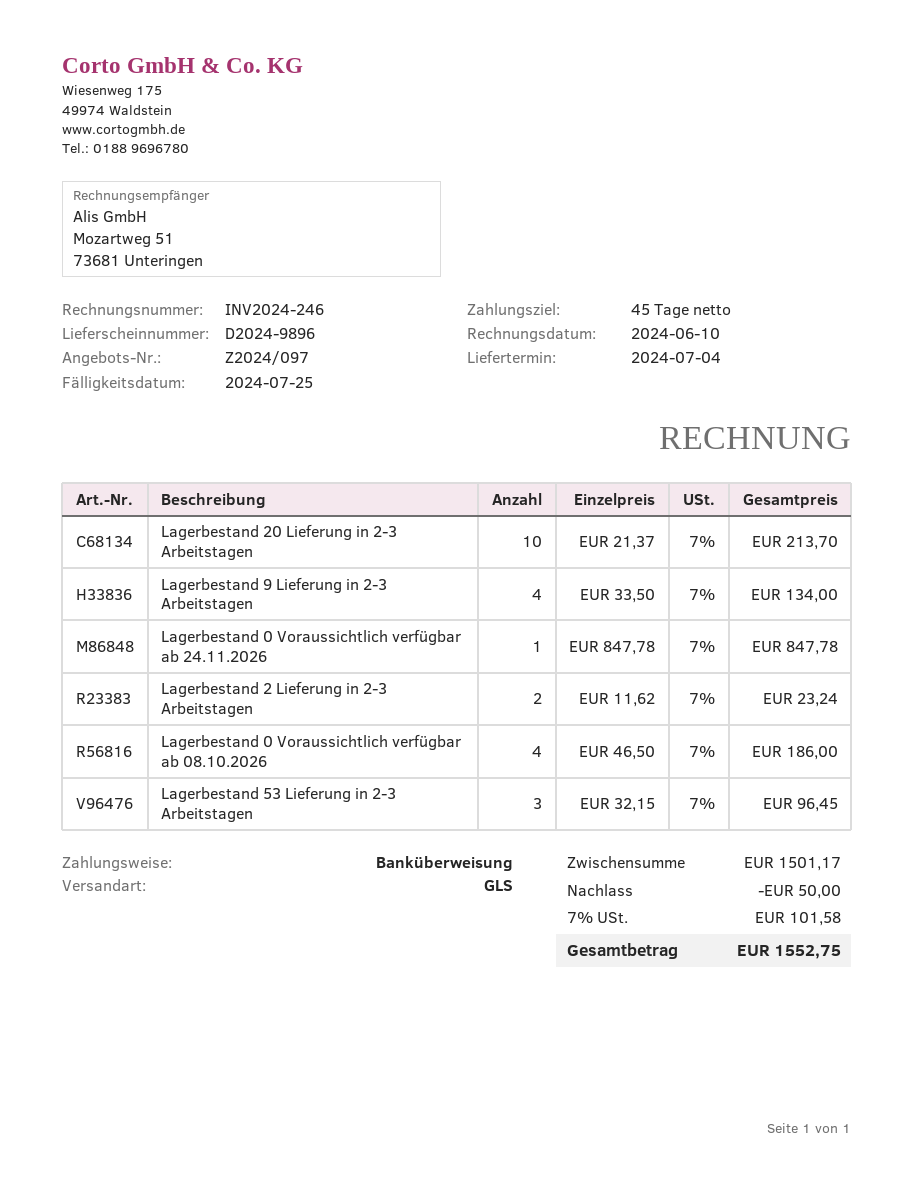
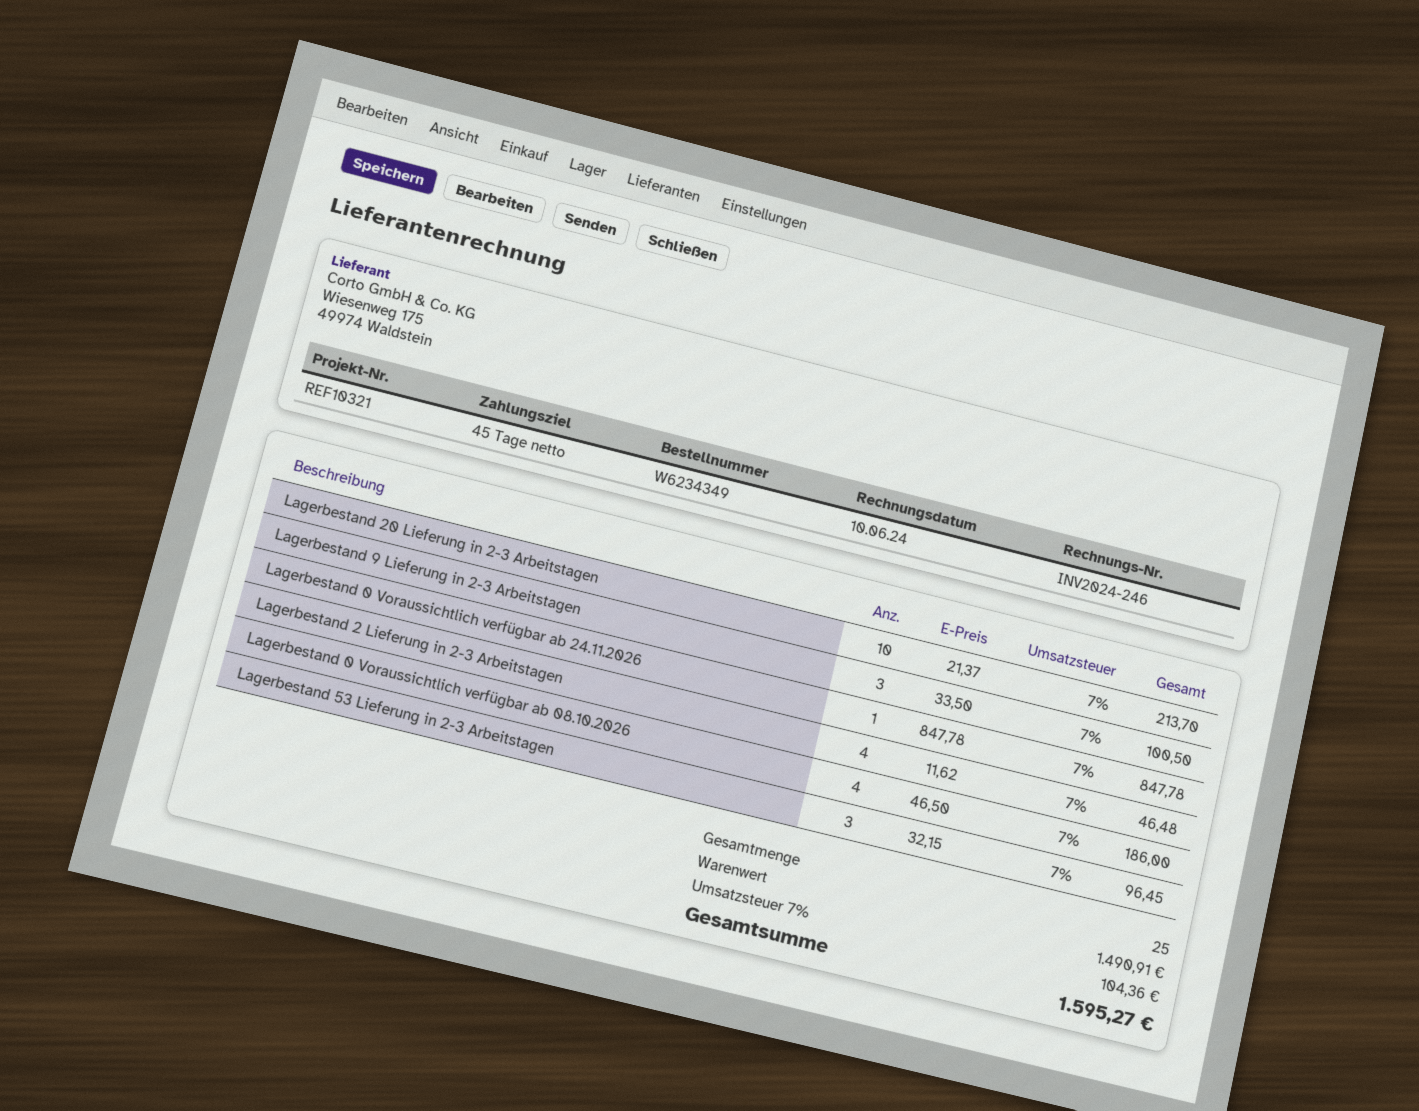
Lagerbestand 9 Lieferung in 2-3 Arbeitstagen: 4 x 33.50 = 134.00 -> 3 x 33.50 = 100.50
Lagerbestand 2 Lieferung in 2-3 Arbeitstagen: 2 x 11.62 = 23.24 -> 4 x 11.62 = 46.48
subtotal: 1501.17 -> 1490.91
discount: 50.00 -> none
tax: 7% = 101.58 -> 7% = 104.36
total: 1552.75 -> 1595.27

